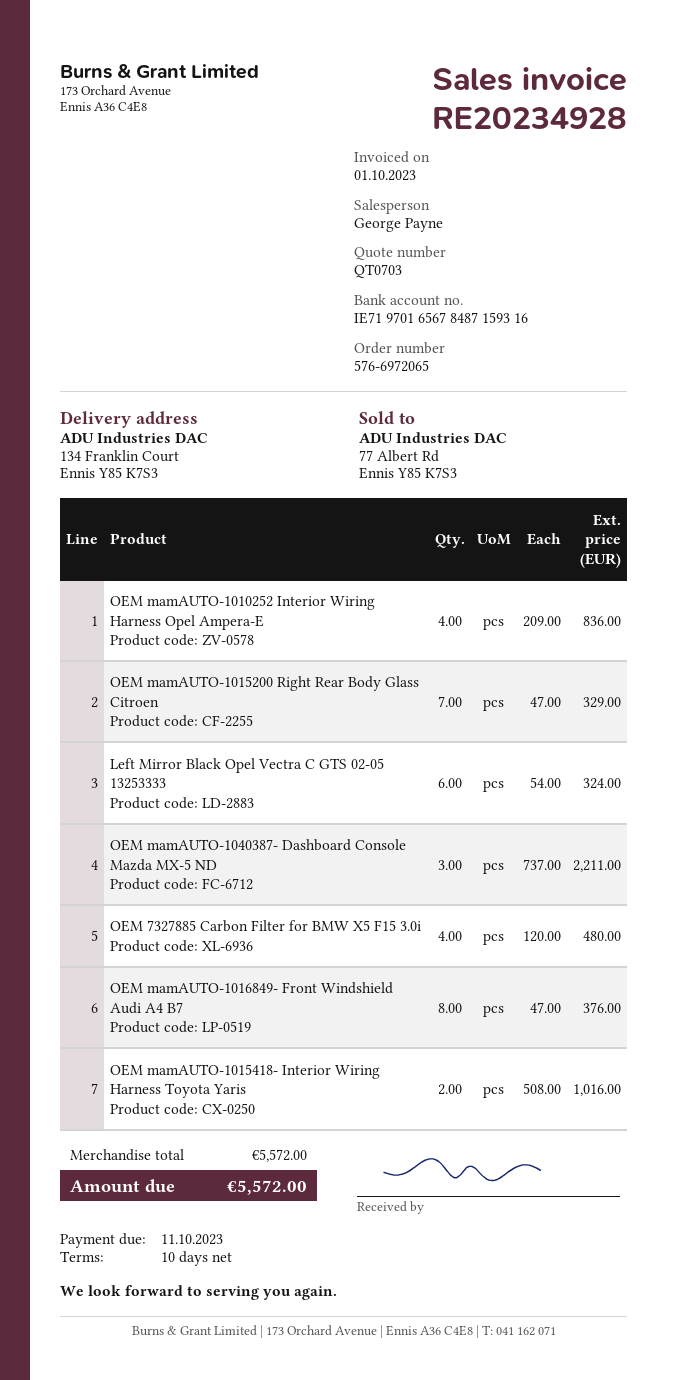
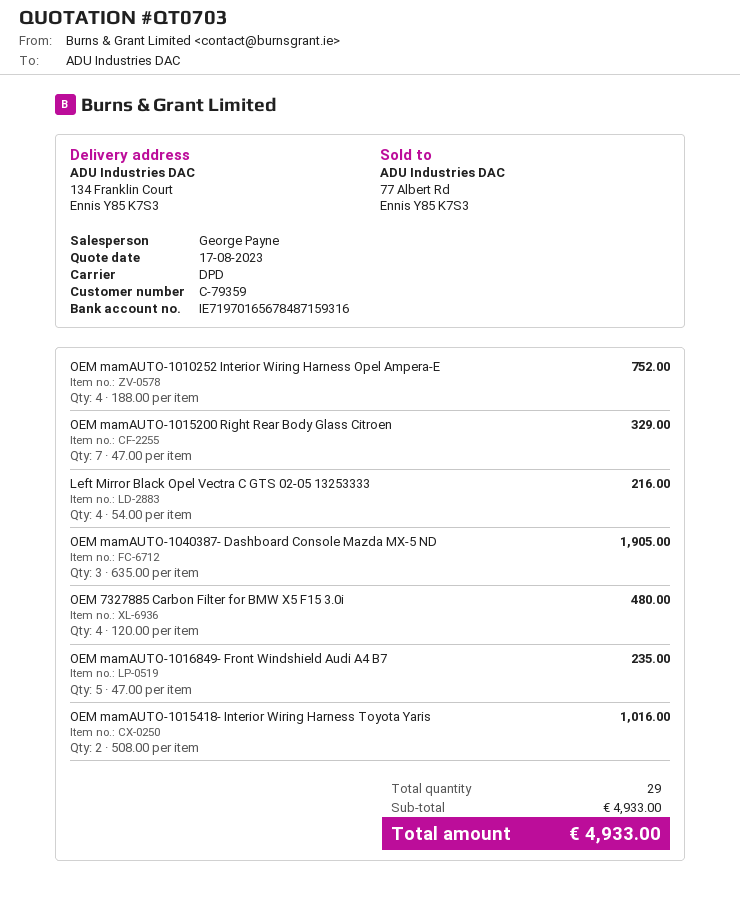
OEM mamAUTO-1010252 Interior Wiring Harness Opel Ampera-E: 4 x 209.00 = 836.00 -> 4 x 188.00 = 752.00
Left Mirror Black Opel Vectra C GTS 02-05 13253333: 6 x 54.00 = 324.00 -> 4 x 54.00 = 216.00
OEM mamAUTO-1040387- Dashboard Console Mazda MX-5 ND: 3 x 737.00 = 2211.00 -> 3 x 635.00 = 1905.00
OEM mamAUTO-1016849- Front Windshield Audi A4 B7: 8 x 47.00 = 376.00 -> 5 x 47.00 = 235.00
subtotal: 5572.00 -> 4933.00
total: 5572.00 -> 4933.00

